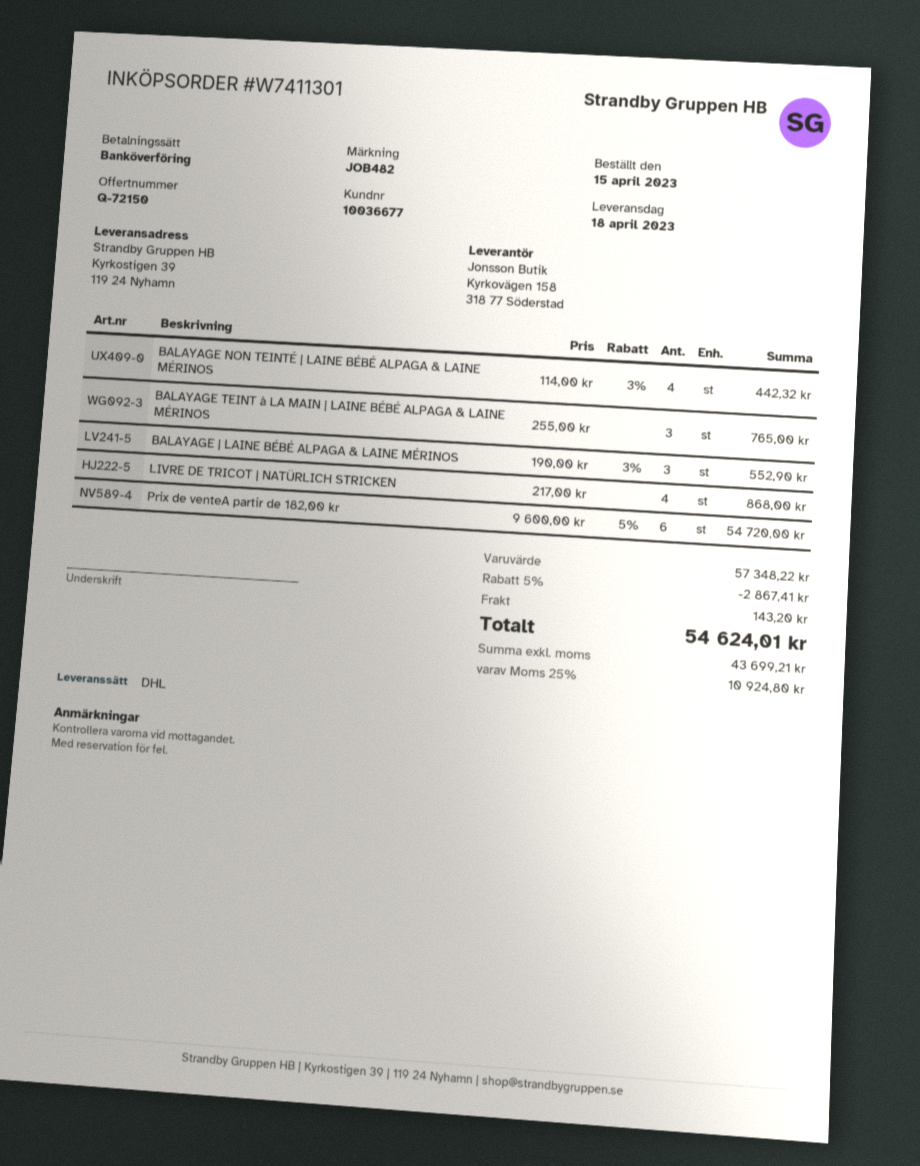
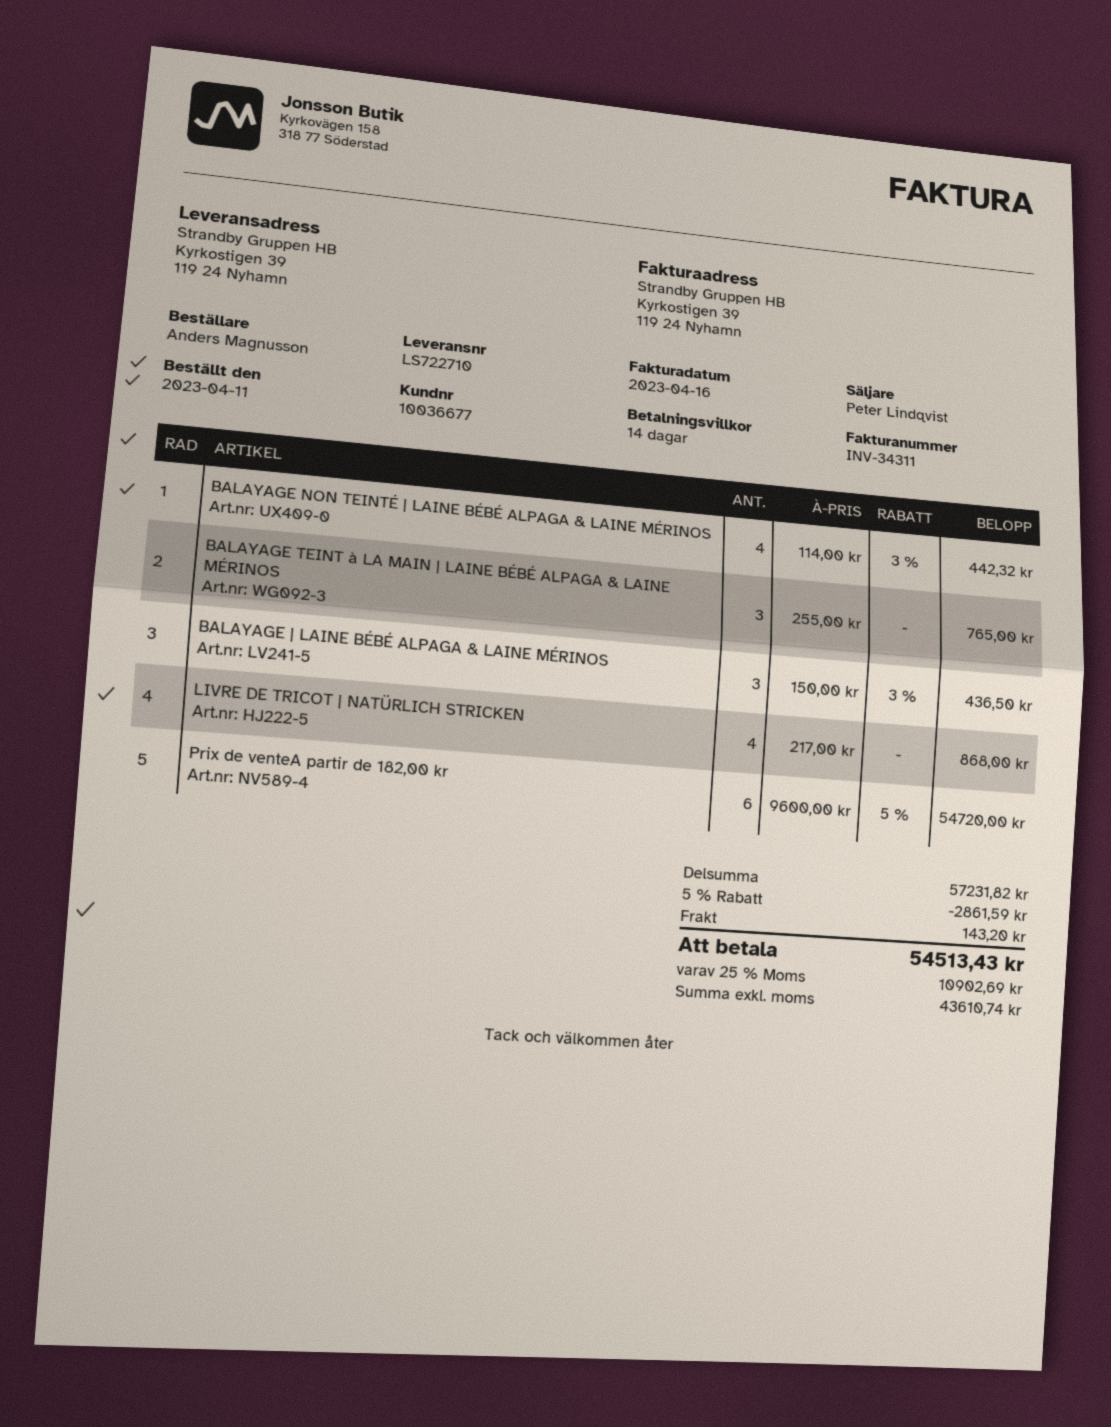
order date: 2023-04-15 -> 2023-04-11
BALAYAGE | LAINE BÉBÉ ALPAGA & LAINE MÉRINOS: 3 x 190.00 - 3% = 552.90 -> 3 x 150.00 - 3% = 436.50
subtotal: 57348.22 -> 57231.82
discount: 5% = 2867.41 -> 5% = 2861.59
net: 43699.21 -> 43610.74
tax: 25% = 10924.80 -> 25% = 10902.69
total: 54624.01 -> 54513.43

